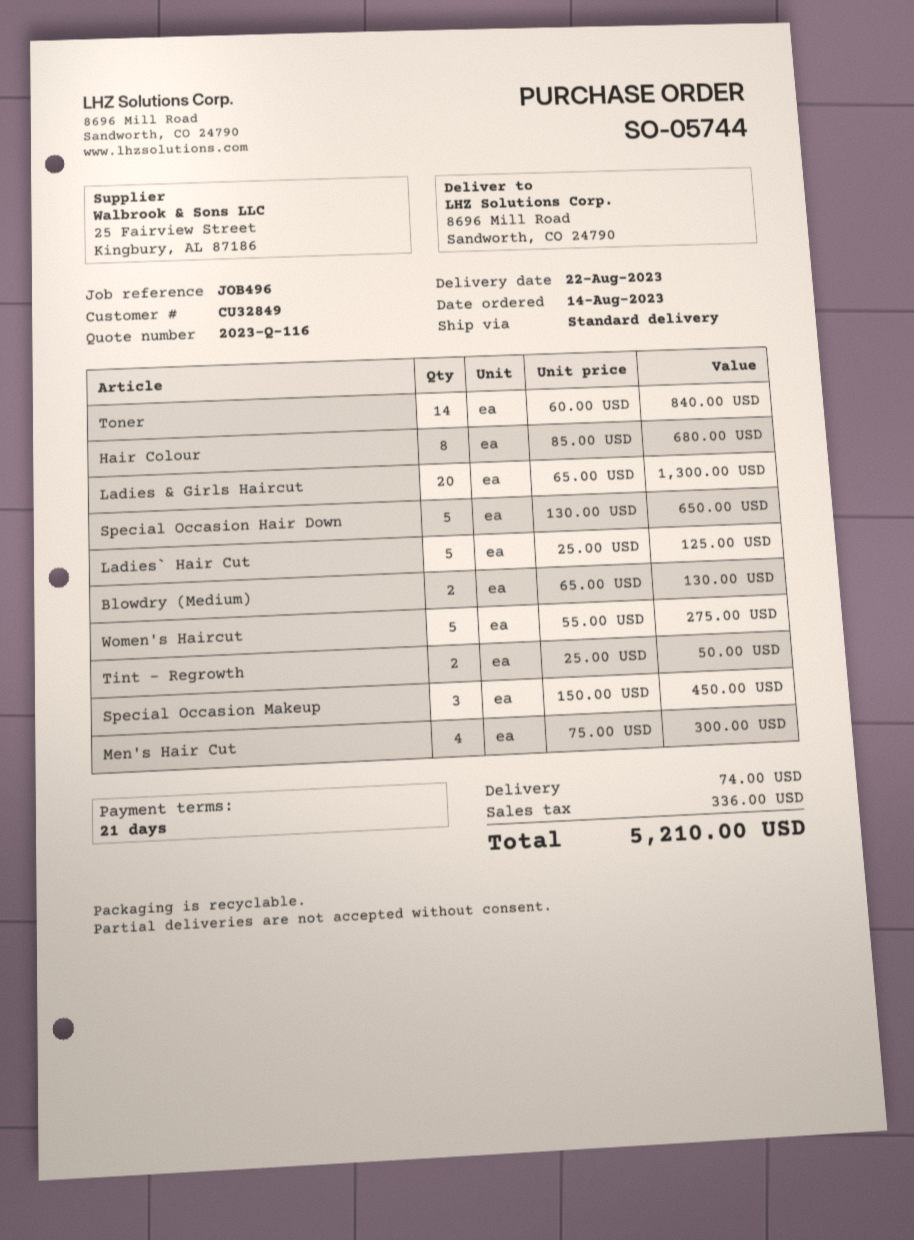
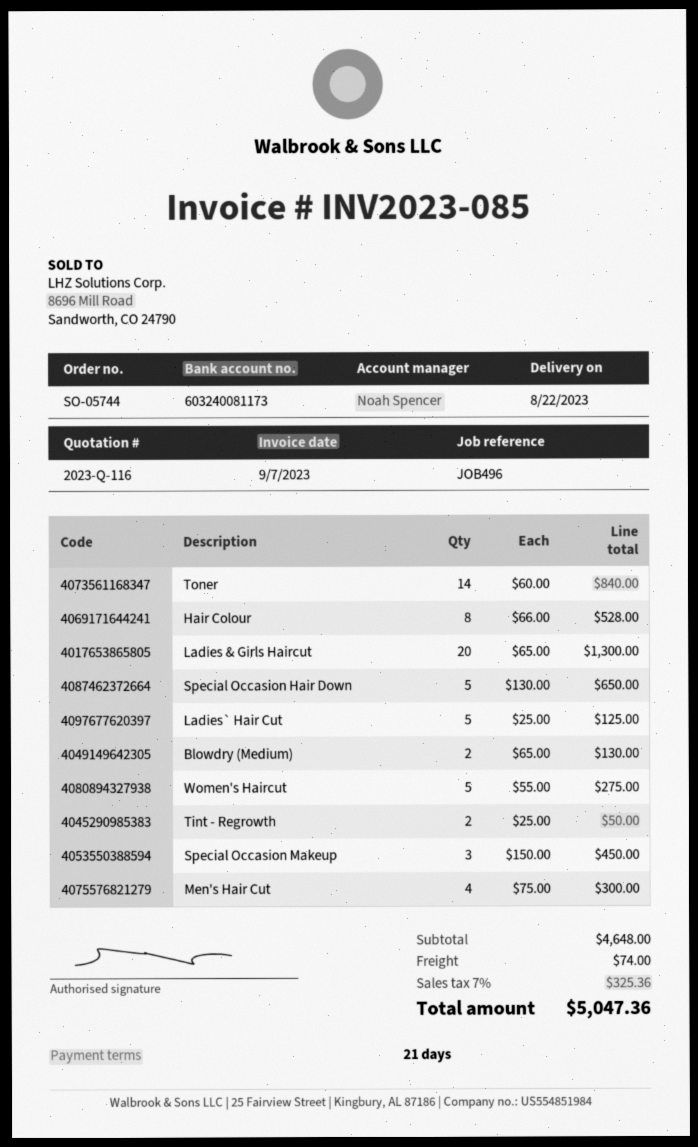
Hair Colour: 8 x 85.00 = 680.00 -> 8 x 66.00 = 528.00
tax: 336.00 -> 325.36
total: 5210.00 -> 5047.36

